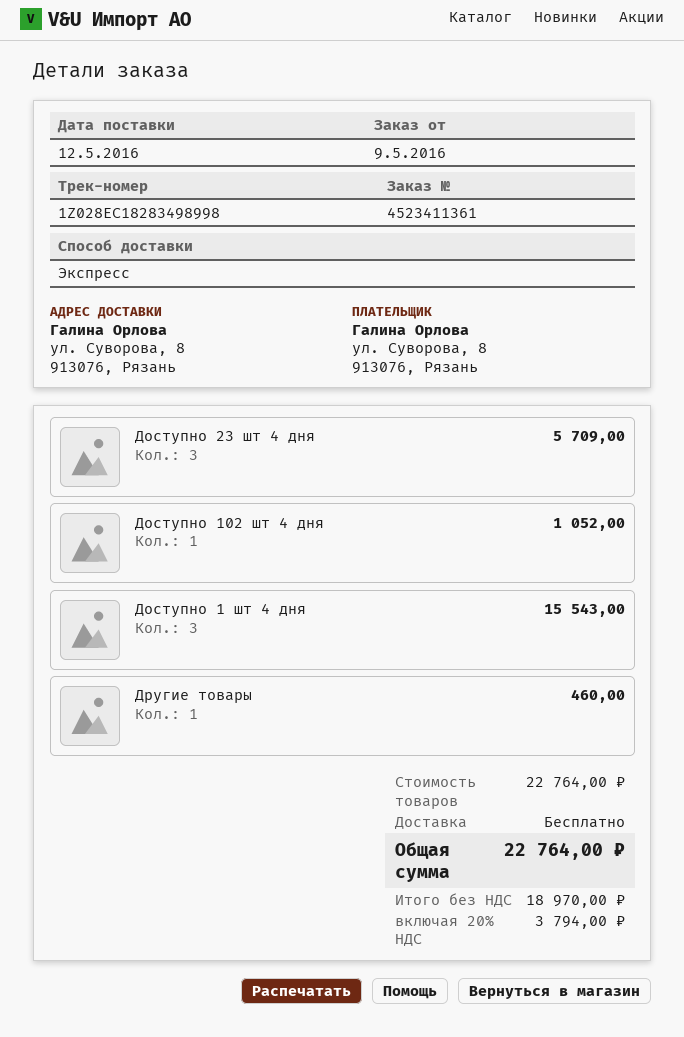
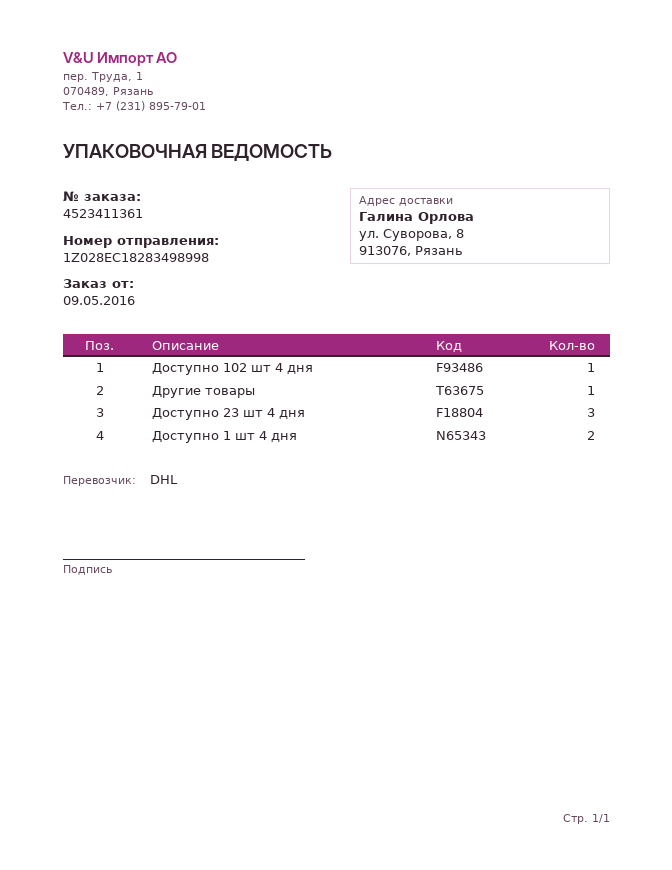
shipping method: express -> DHL
Доступно 1 шт 4 дня: 3 -> 2

